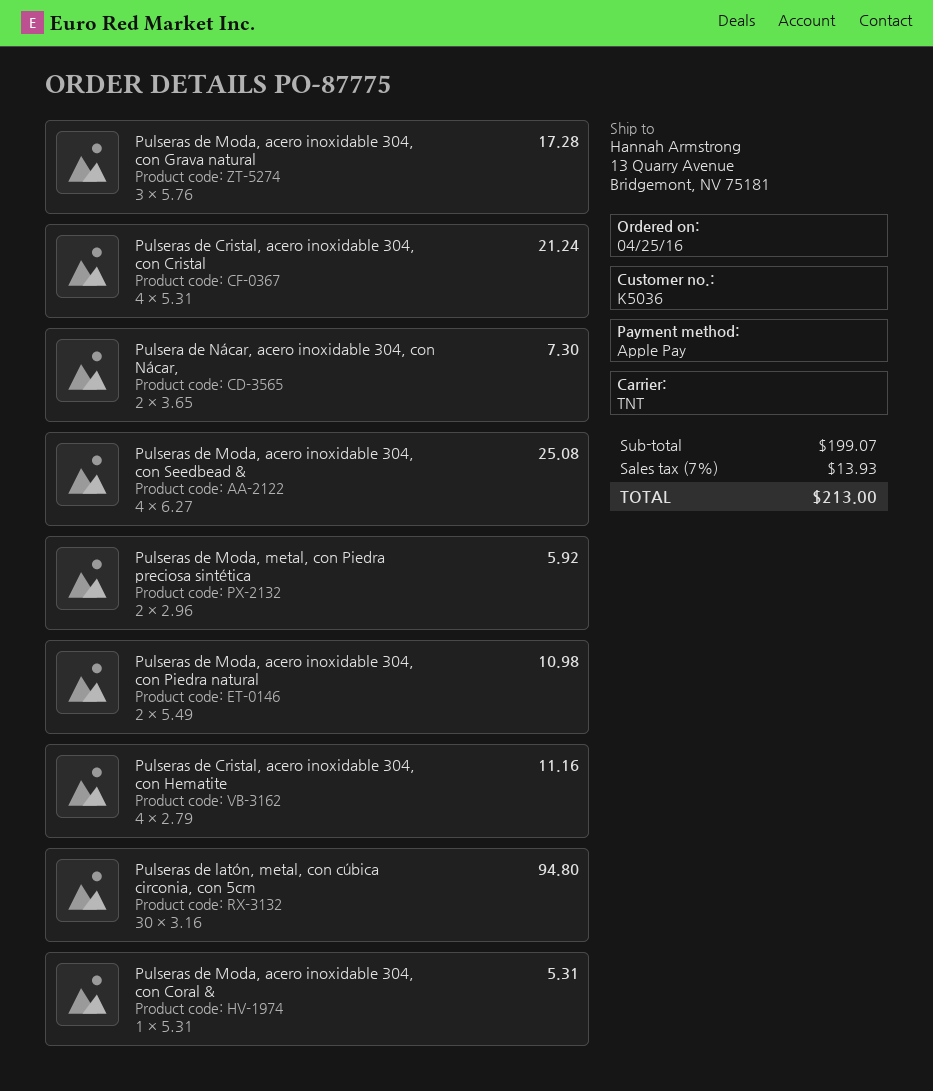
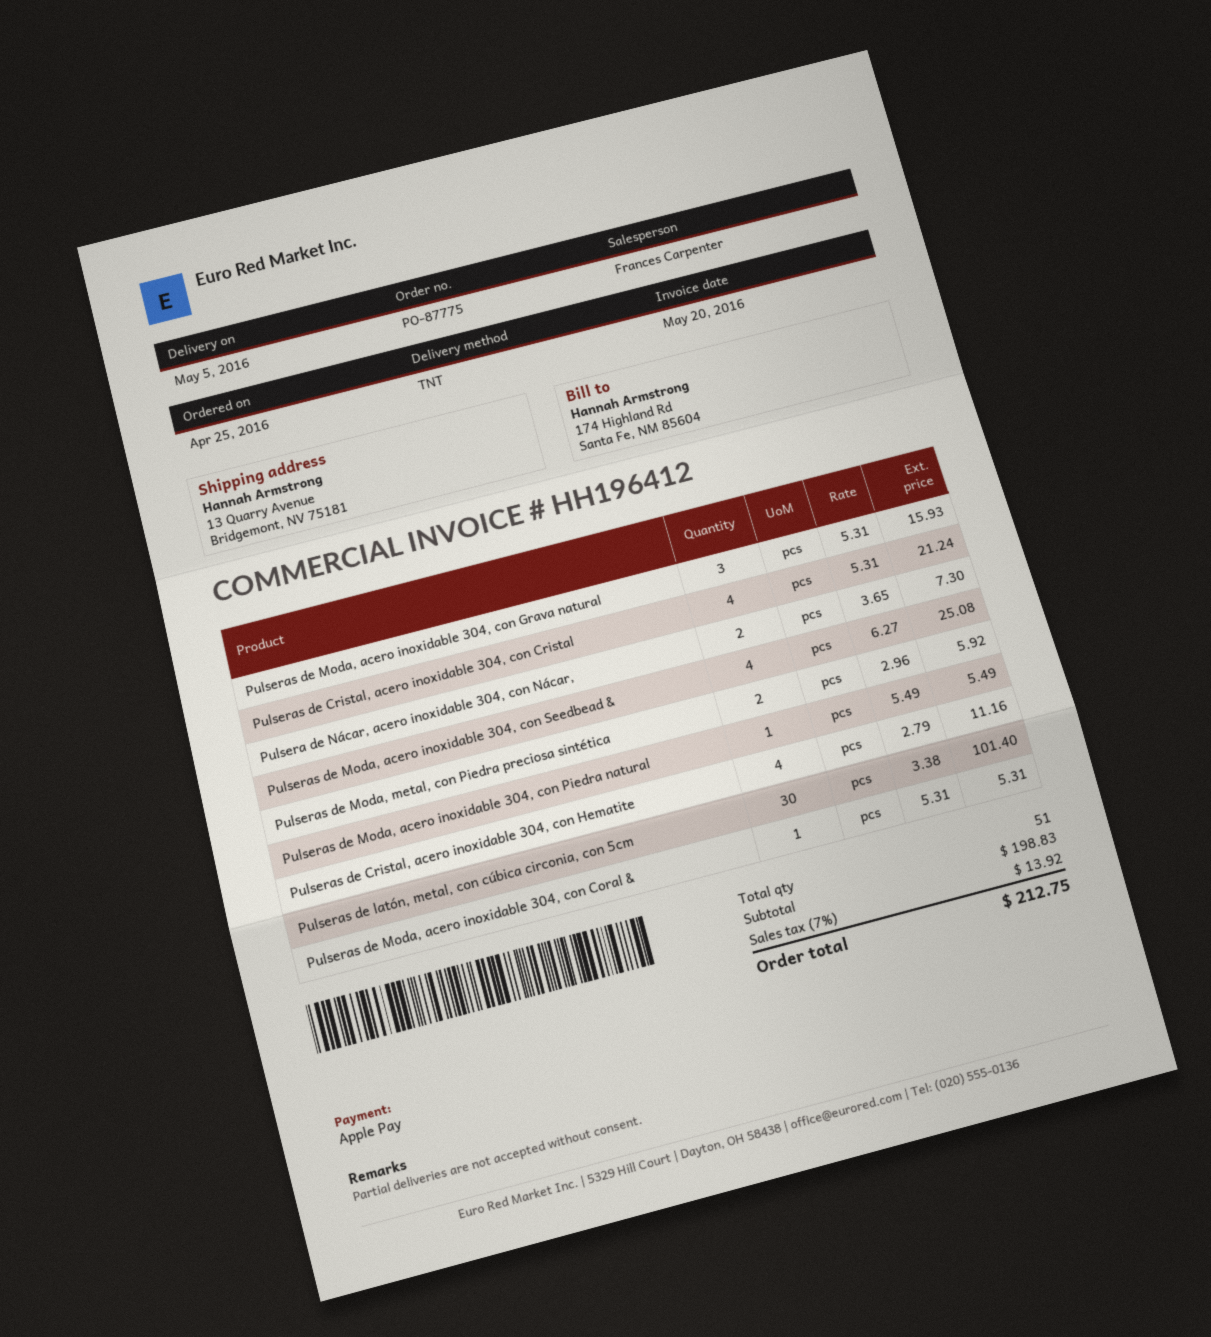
Pulseras de Moda, acero inoxidable 304, con Grava natural: 3 x 5.76 = 17.28 -> 3 x 5.31 = 15.93
Pulseras de Moda, acero inoxidable 304, con Piedra natural: 2 x 5.49 = 10.98 -> 1 x 5.49 = 5.49
Pulseras de latón, metal, con cúbica circonia, con 5cm: 30 x 3.16 = 94.80 -> 30 x 3.38 = 101.40
subtotal: 199.07 -> 198.83
tax: 7% = 13.93 -> 7% = 13.92
total: 213.00 -> 212.75

